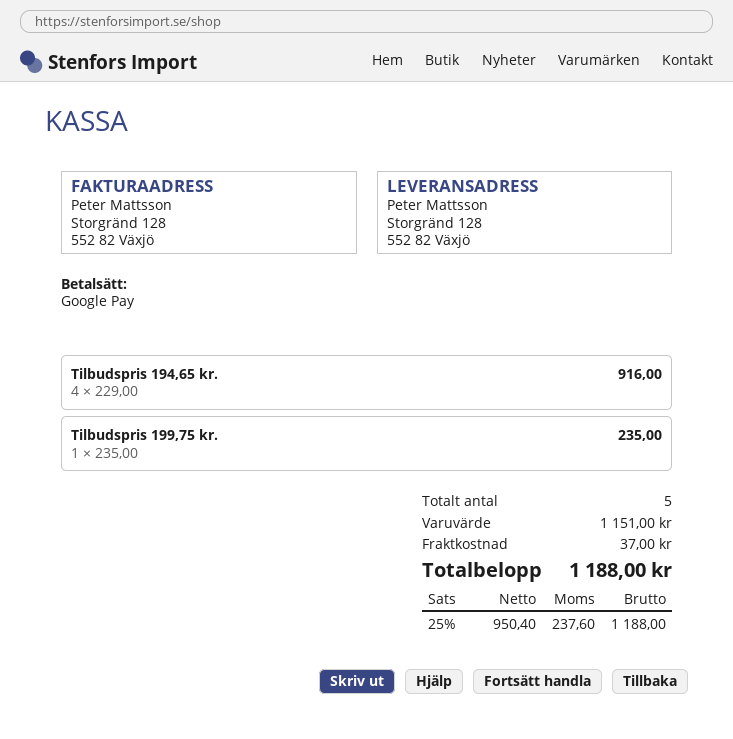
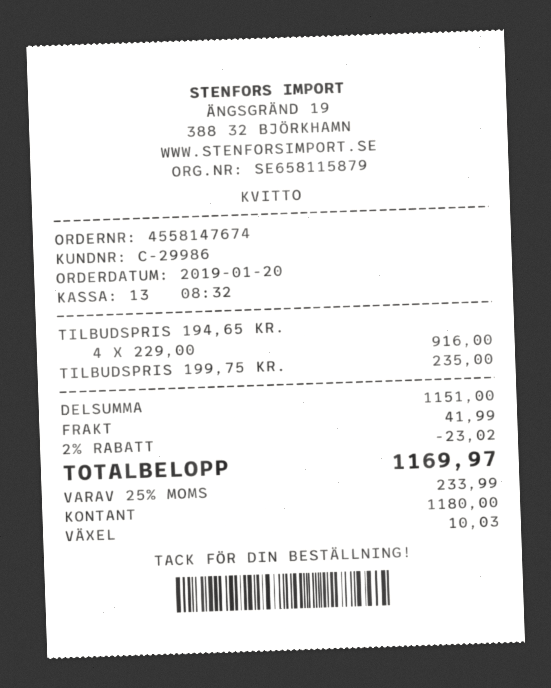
payment method: Google Pay -> cash
discount: none -> 2% = 23.02
shipping: 37.00 -> 41.99
tax: 25% = 237.60 -> 25% = 233.99
total: 1188.00 -> 1169.97

